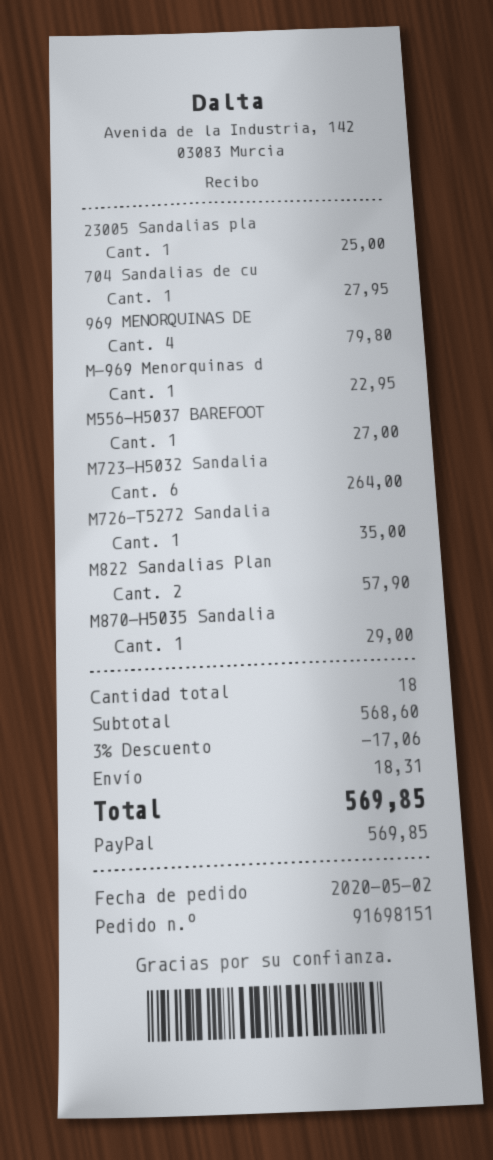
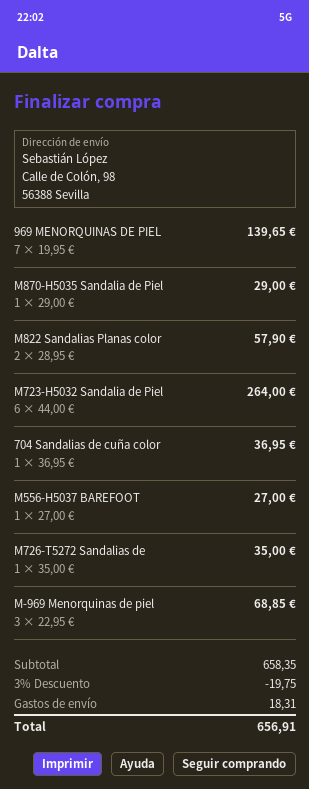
23005 Sandalias pla: 1 for 25.00 -> none
704 Sandalias de cu: 1 for 27.95 -> 1 for 36.95
969 MENORQUINAS DE: 4 for 79.80 -> 7 for 139.65
M-969 Menorquinas d: 1 for 22.95 -> 3 for 68.85
subtotal: 568.60 -> 658.35
discount: 3% = 17.06 -> 3% = 19.75
total: 569.85 -> 656.91

